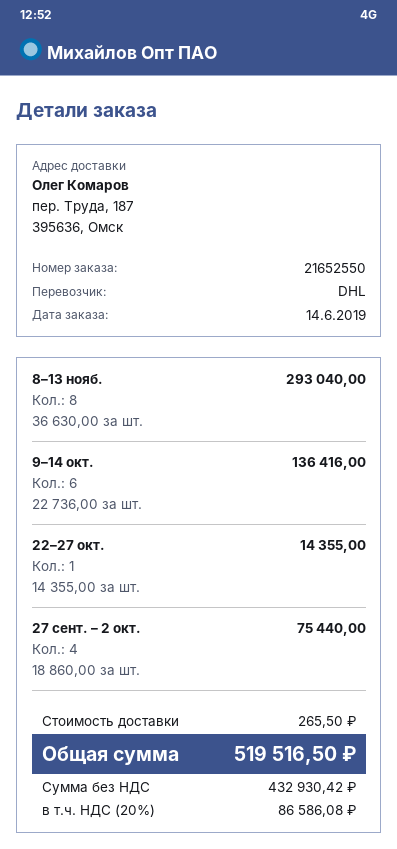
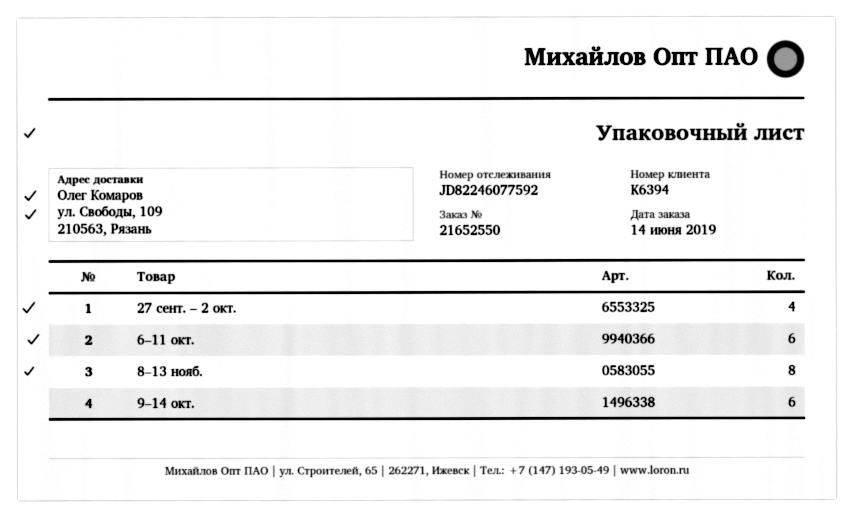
ship to: пер. Труда, 187, 395636, Омск -> ул. Свободы, 109, 210563, Рязань
22–27 окт.: 1 -> none
6–11 окт.: none -> 6

